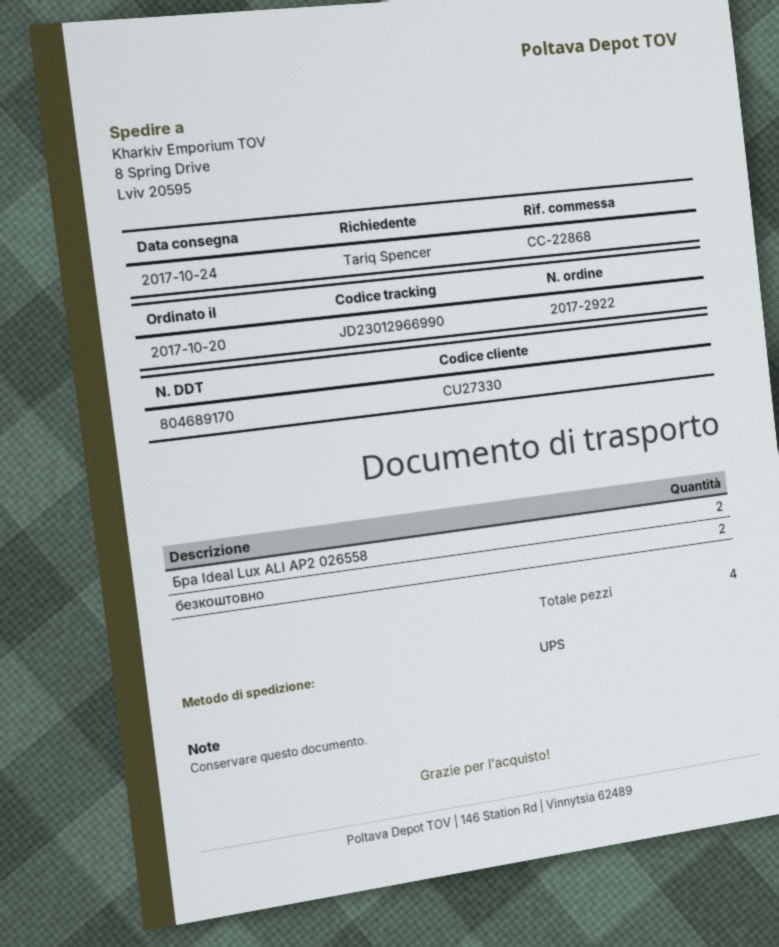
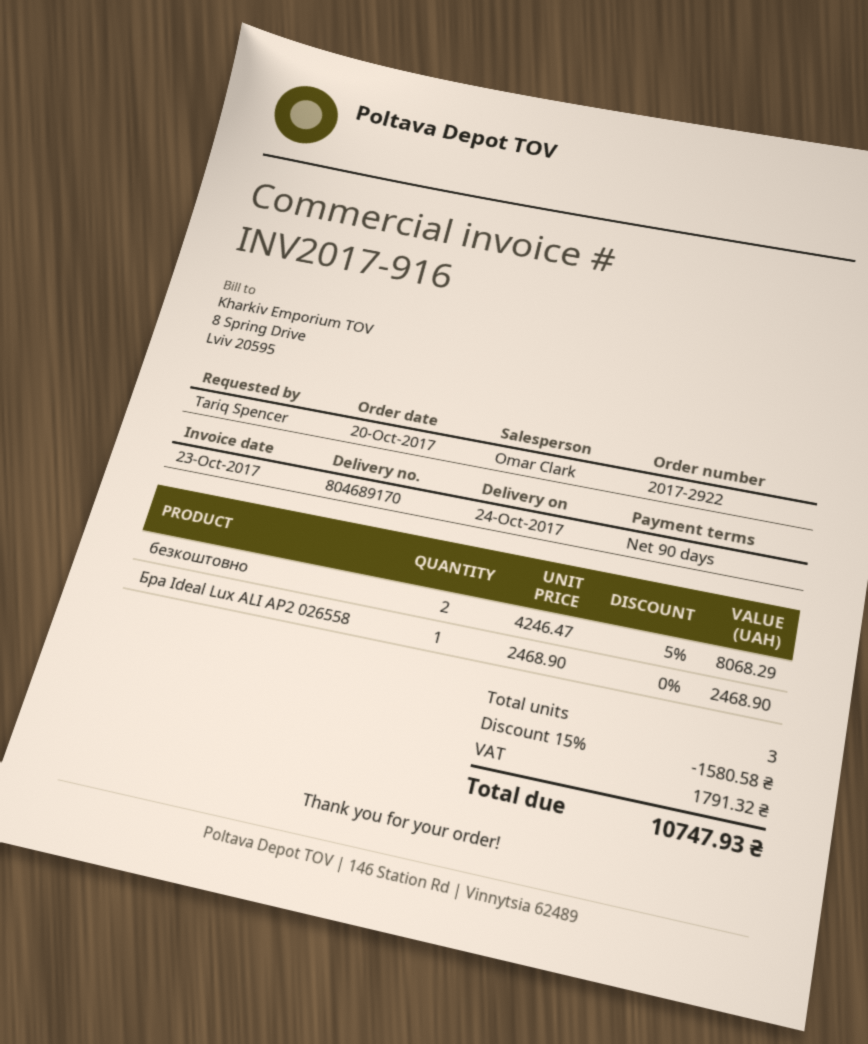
Бра Ideal Lux ALI AP2 026558: 2 -> 1
total quantity: 4 -> 3

